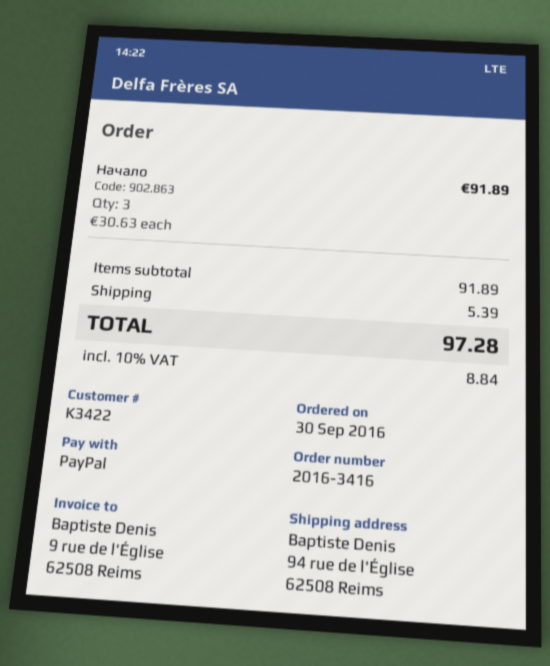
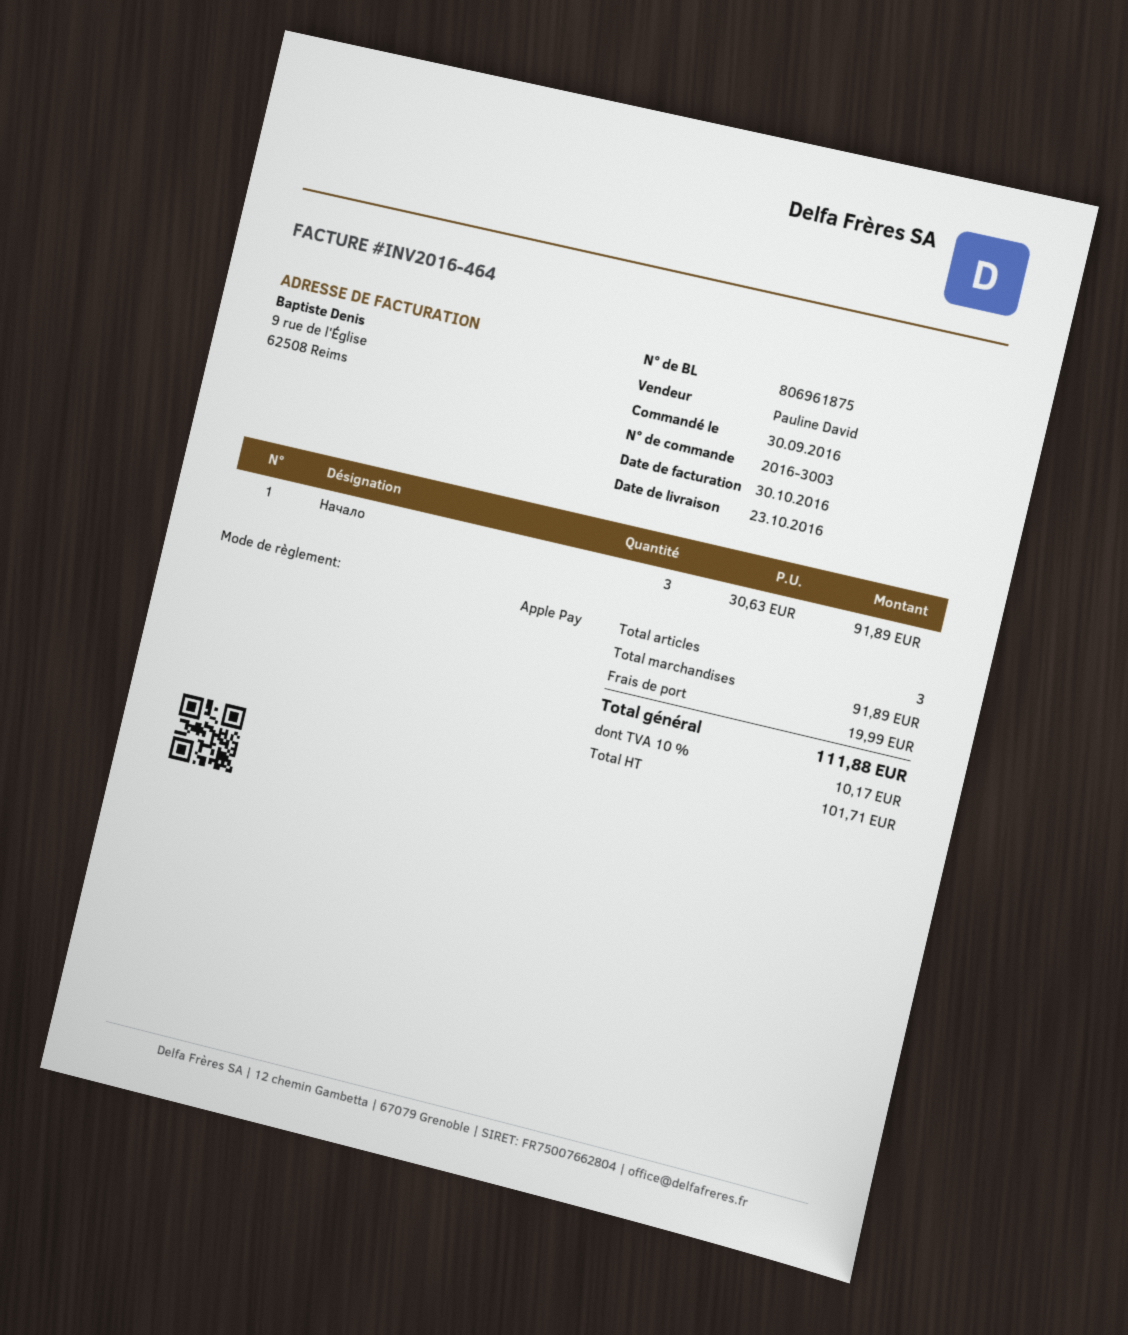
order number: 2016-3416 -> 2016-3003
payment method: PayPal -> Apple Pay
shipping: 5.39 -> 19.99
tax: 10% = 8.84 -> 10% = 10.17
total: 97.28 -> 111.88

